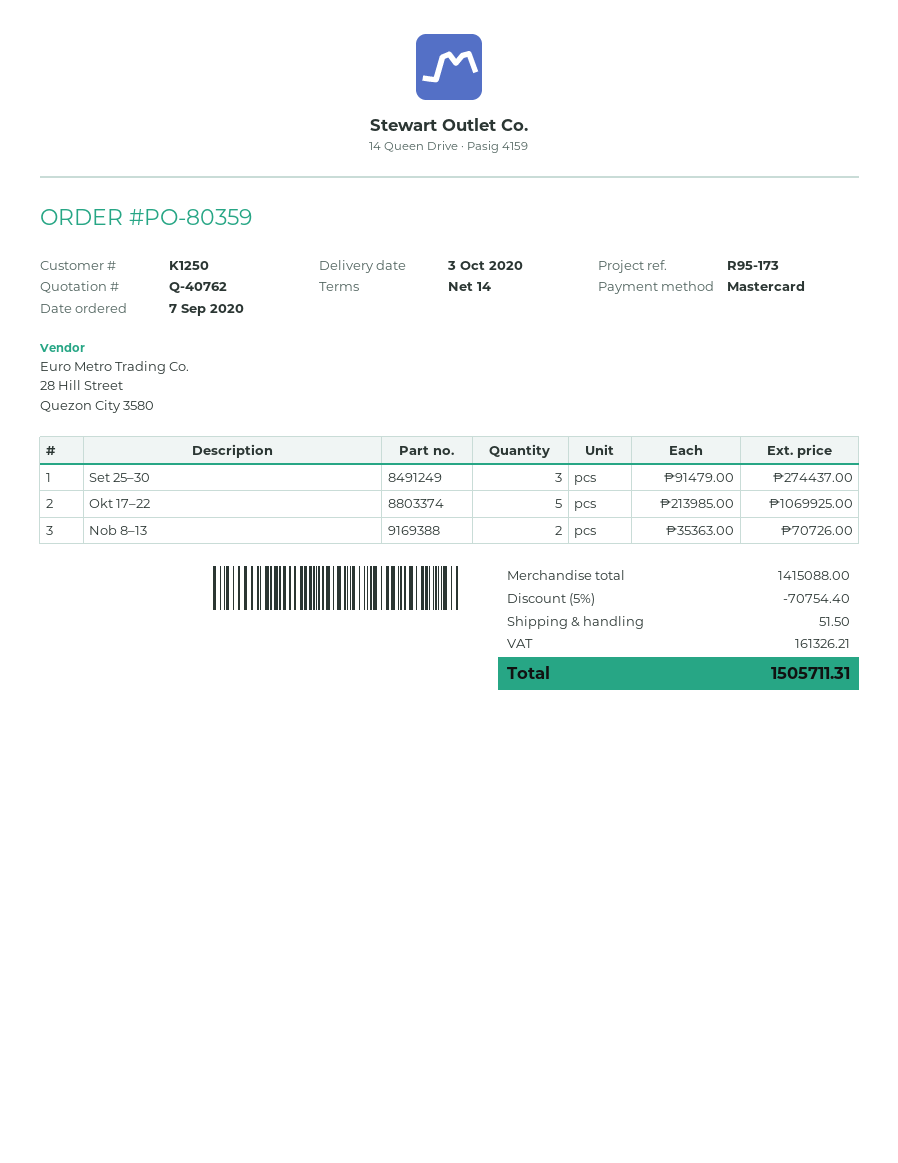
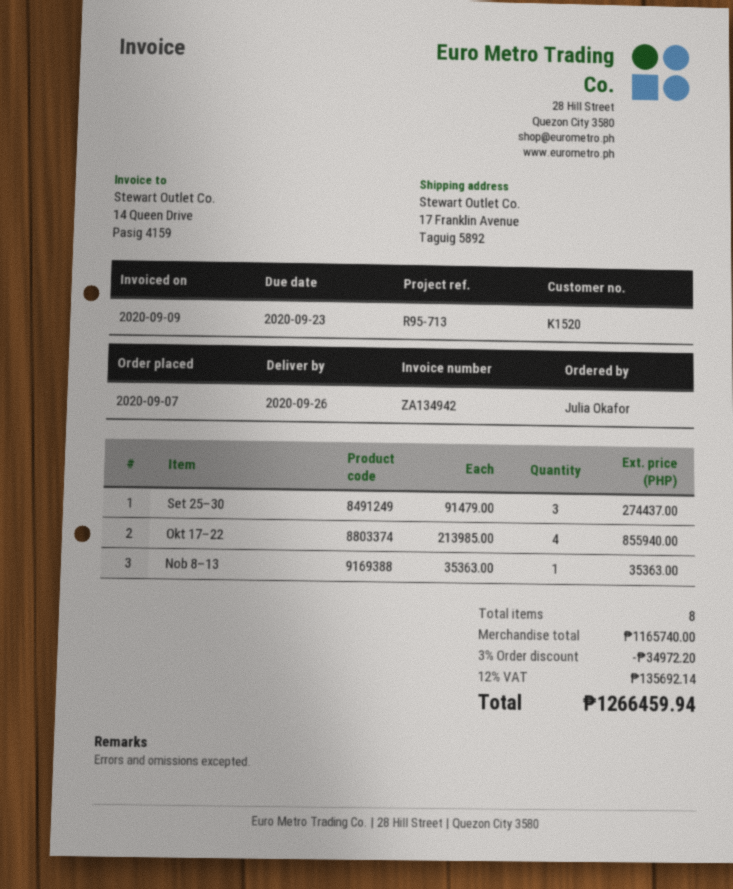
delivery date: 2020-10-03 -> 2020-09-26
customer number: K1250 -> K1520
reference: R95-173 -> R95-713
Okt 17–22: 5 x 213985.00 = 1069925.00 -> 4 x 213985.00 = 855940.00
Nob 8–13: 2 x 35363.00 = 70726.00 -> 1 x 35363.00 = 35363.00
subtotal: 1415088.00 -> 1165740.00
discount: 5% = 70754.40 -> 3% = 34972.20
shipping: 51.50 -> none
tax: 161326.21 -> 135692.14
total: 1505711.31 -> 1266459.94

